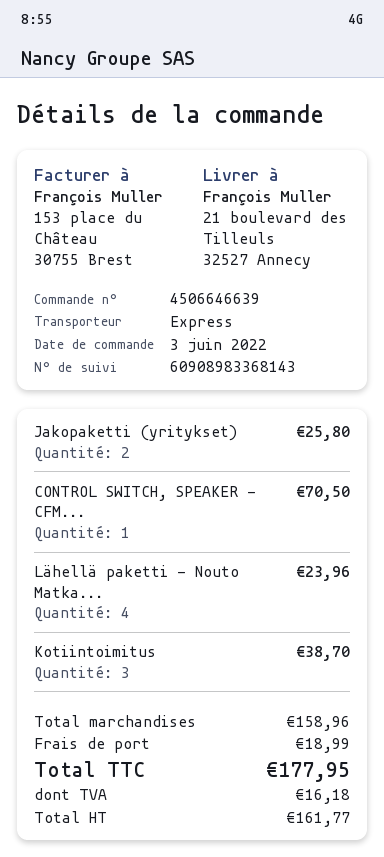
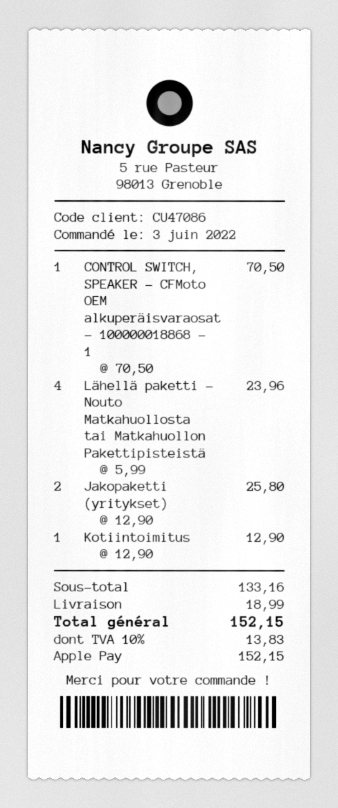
Kotiintoimitus: 3 for 38.70 -> 1 for 12.90
subtotal: 158.96 -> 133.16
tax: 16.18 -> 13.83
total: 177.95 -> 152.15

